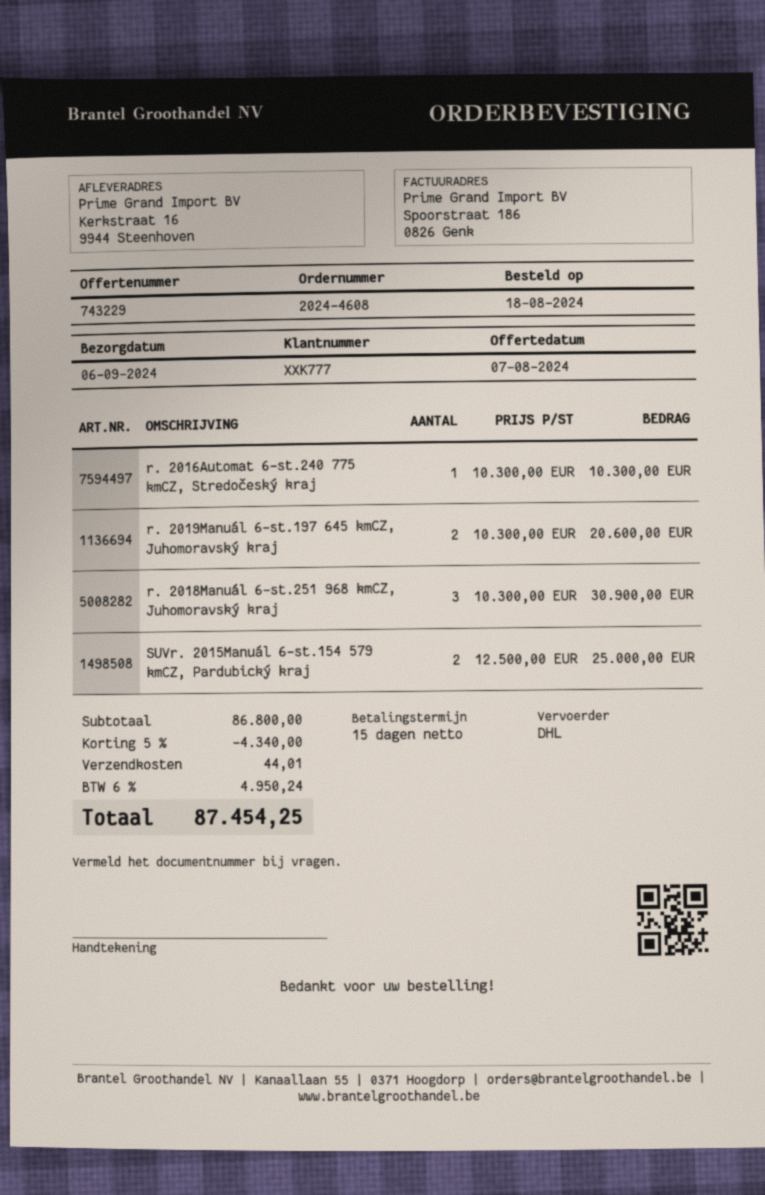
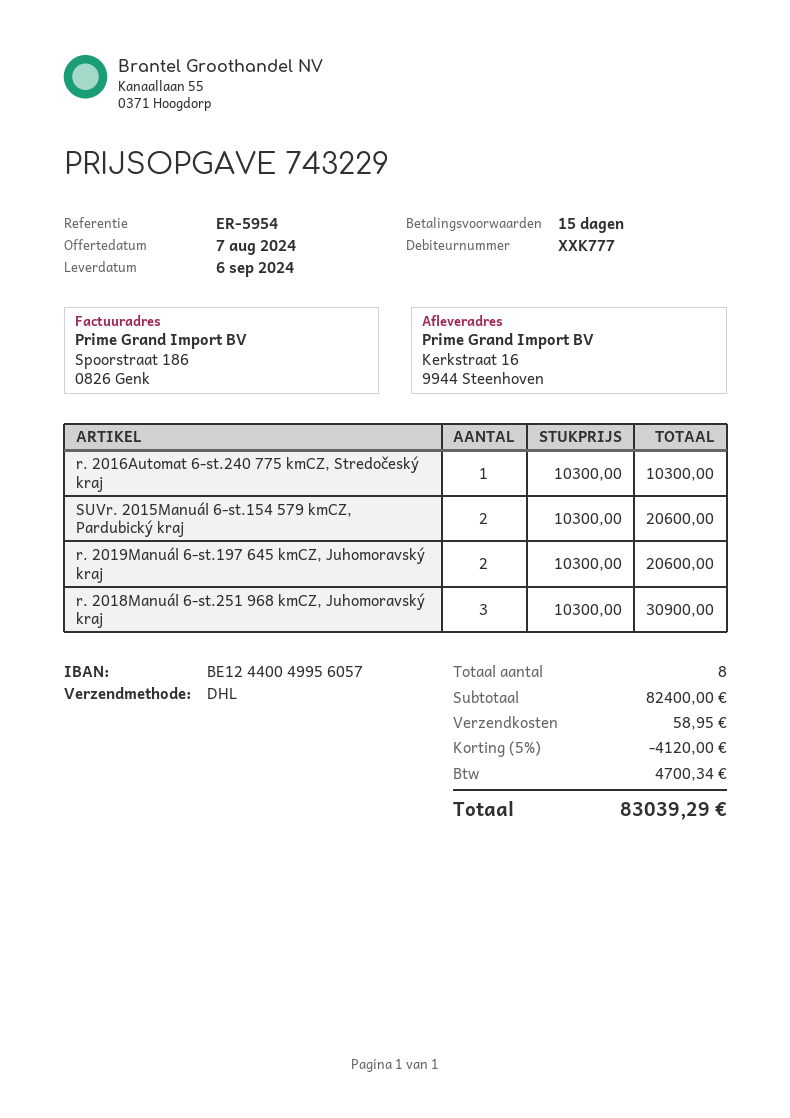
SUVr. 2015Manuál 6-st.154 579 kmCZ, Pardubický kraj: 2 x 12500.00 = 25000.00 -> 2 x 10300.00 = 20600.00
subtotal: 86800.00 -> 82400.00
discount: 5% = 4340.00 -> 5% = 4120.00
shipping: 44.01 -> 58.95
tax: 4950.24 -> 4700.34
total: 87454.25 -> 83039.29

